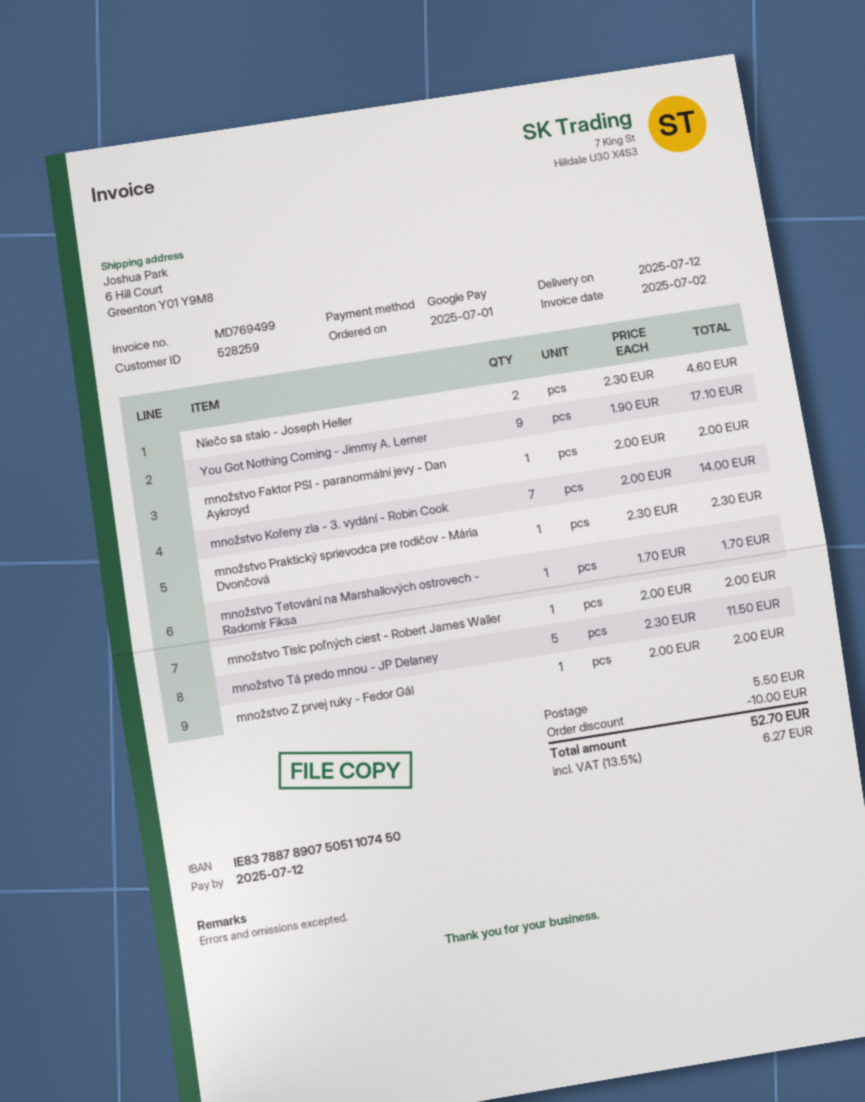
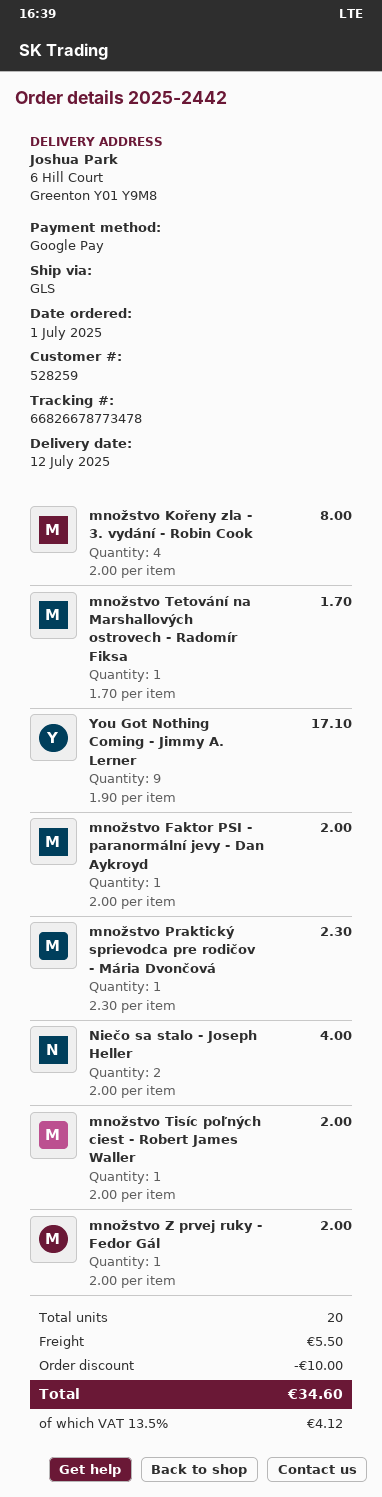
Niečo sa stalo - Joseph Heller: 2 x 2.30 = 4.60 -> 2 x 2.00 = 4.00
množstvo Kořeny zla - 3. vydání - Robin Cook: 7 x 2.00 = 14.00 -> 4 x 2.00 = 8.00
množstvo Tá predo mnou - JP Delaney: 5 x 2.30 = 11.50 -> none
tax: 13.5% = 6.27 -> 13.5% = 4.12
total: 52.70 -> 34.60

